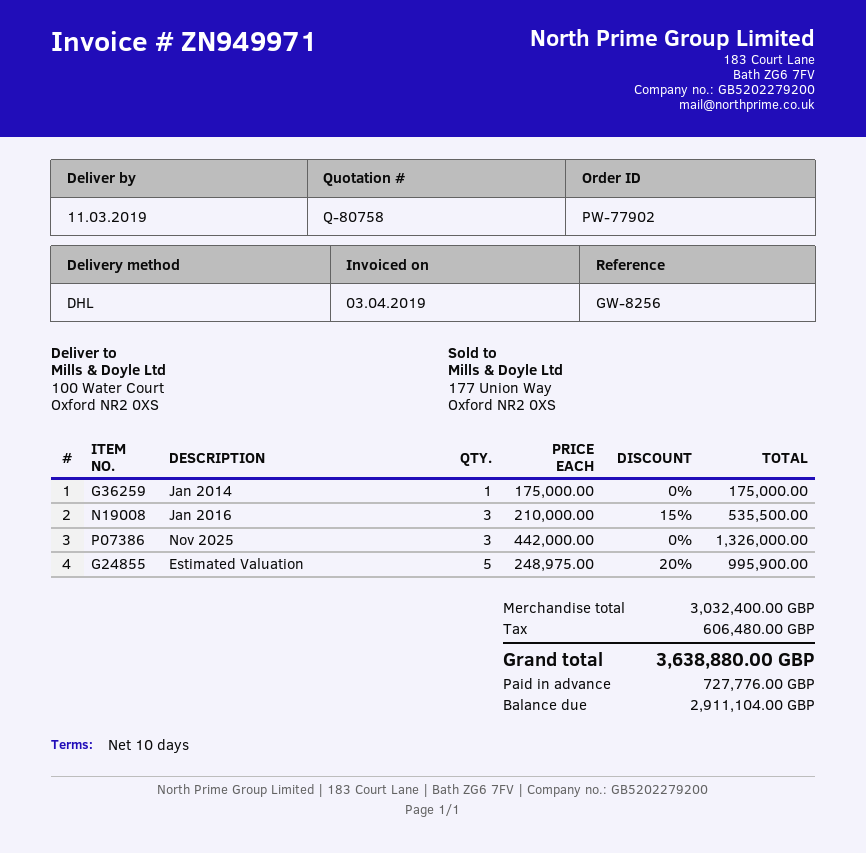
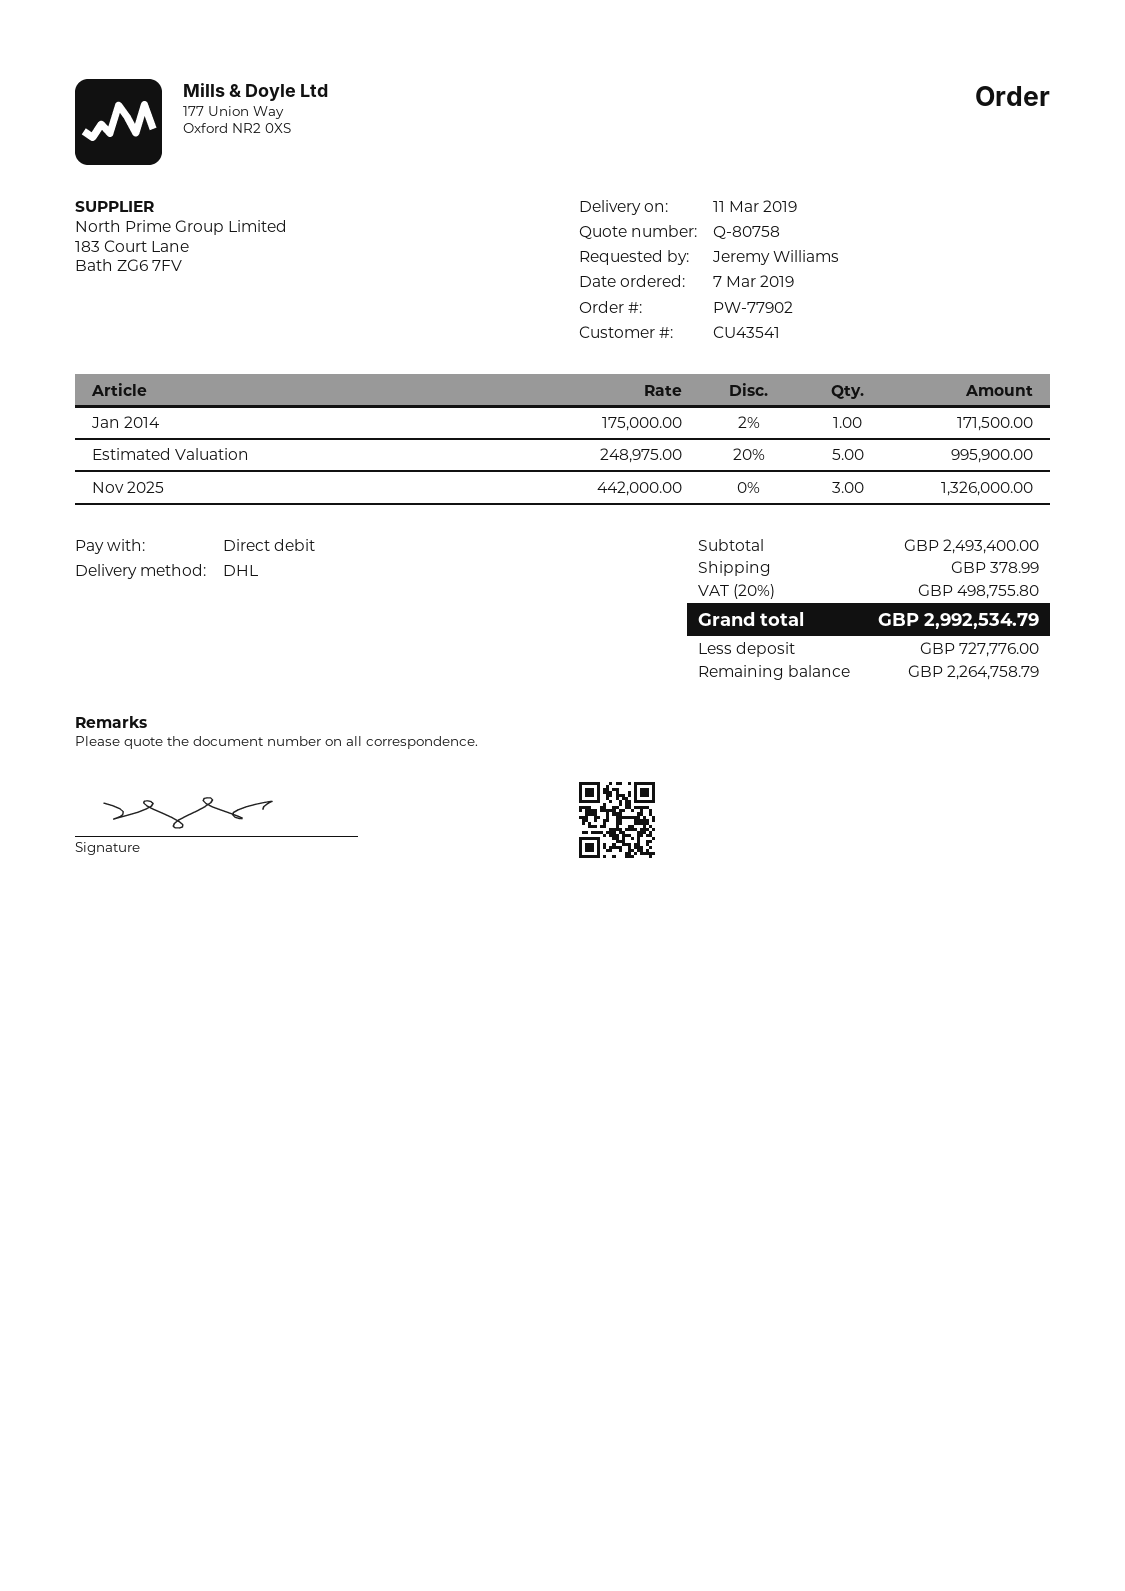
Jan 2014: 1 x 175000.00 = 175000.00 -> 1 x 175000.00 - 2% = 171500.00
Jan 2016: 3 x 210000.00 - 15% = 535500.00 -> none
subtotal: 3032400.00 -> 2493400.00
shipping: none -> 378.99
tax: 606480.00 -> 498755.80
total: 3638880.00 -> 2992534.79
balance: 2911104.00 -> 2264758.79

